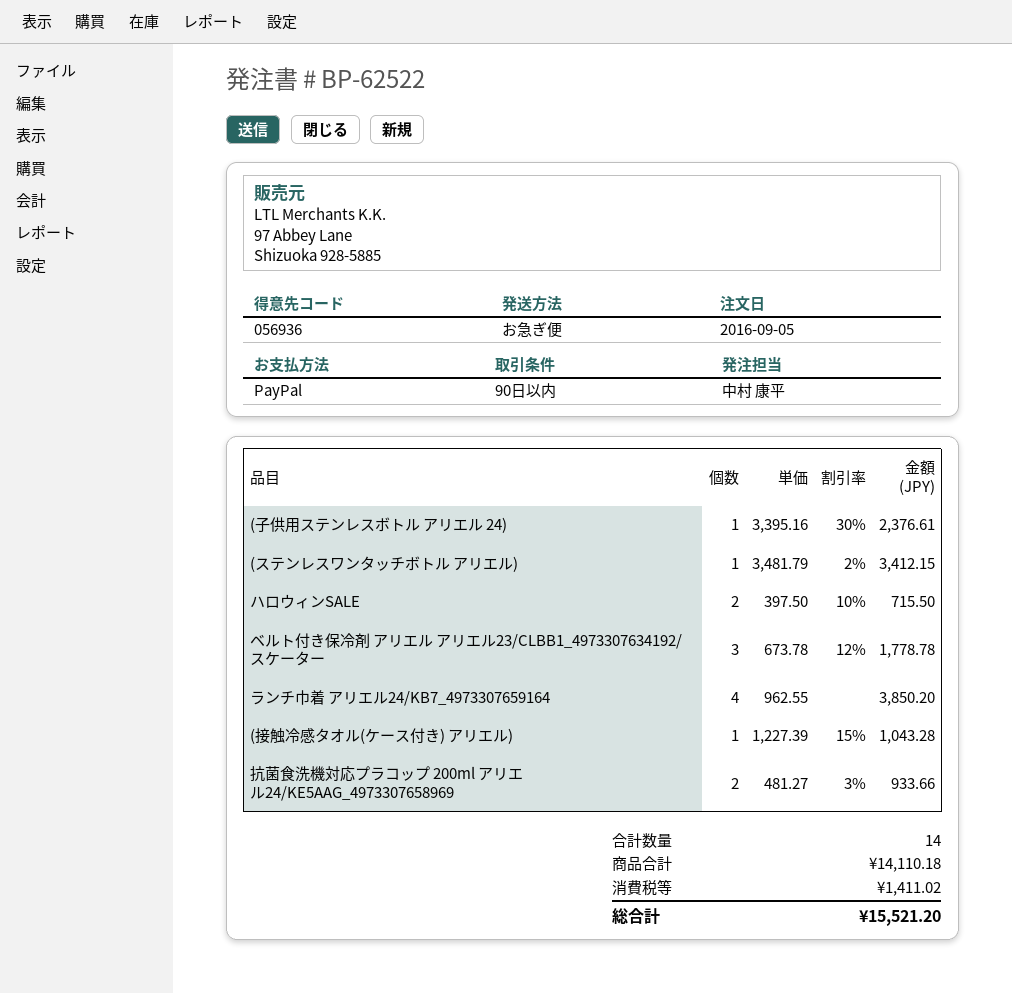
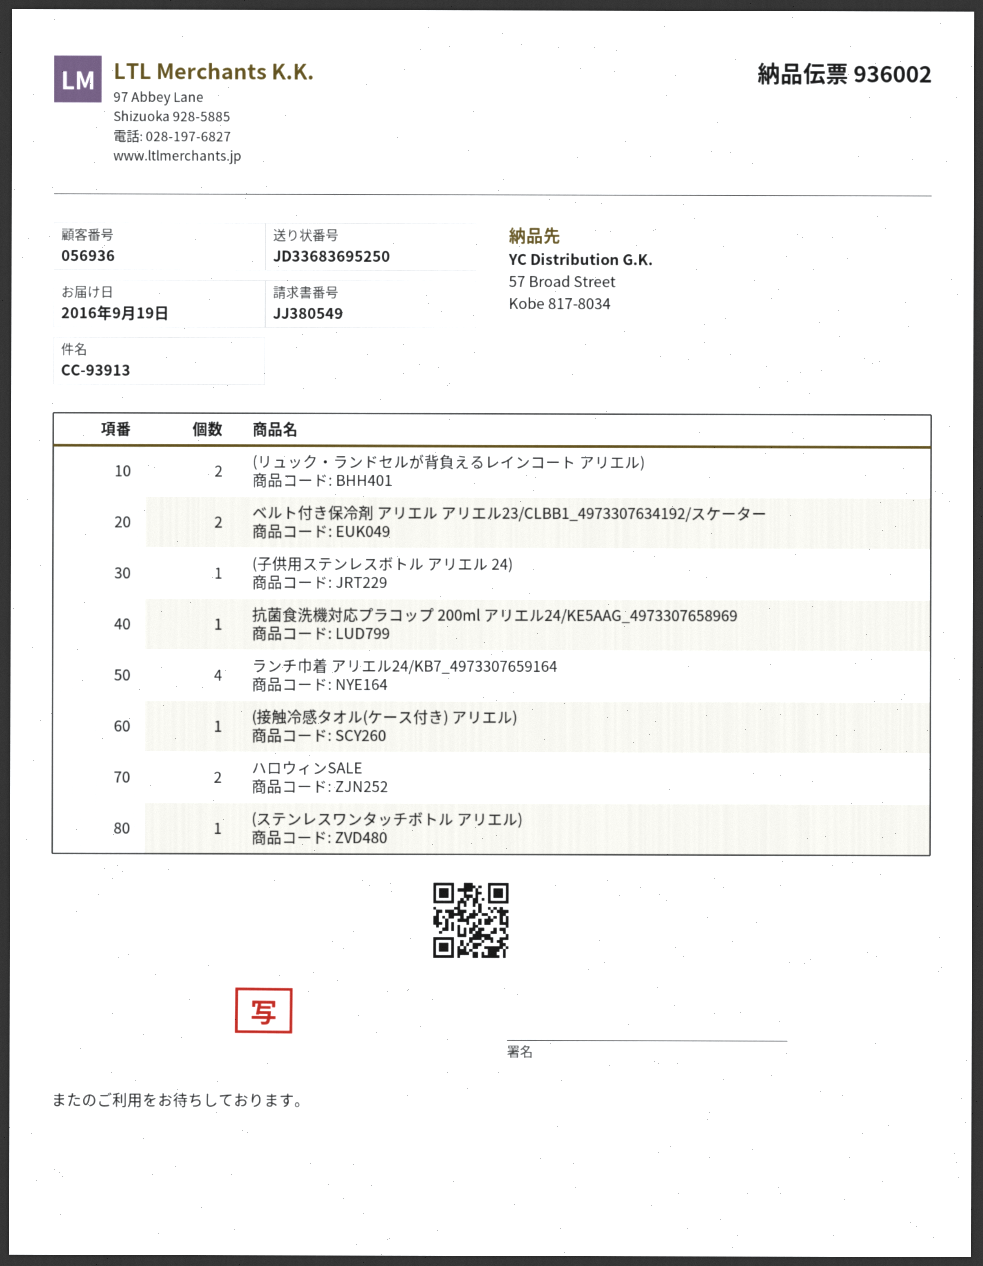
ベルト付き保冷剤 アリエル アリエル23/CLBB1_4973307634192/スケーター: 3 -> 2
抗菌食洗機対応プラコップ 200ml アリエル24/KE5AAG_4973307658969: 2 -> 1
(リュック・ランドセルが背負えるレインコート アリエル): none -> 2

